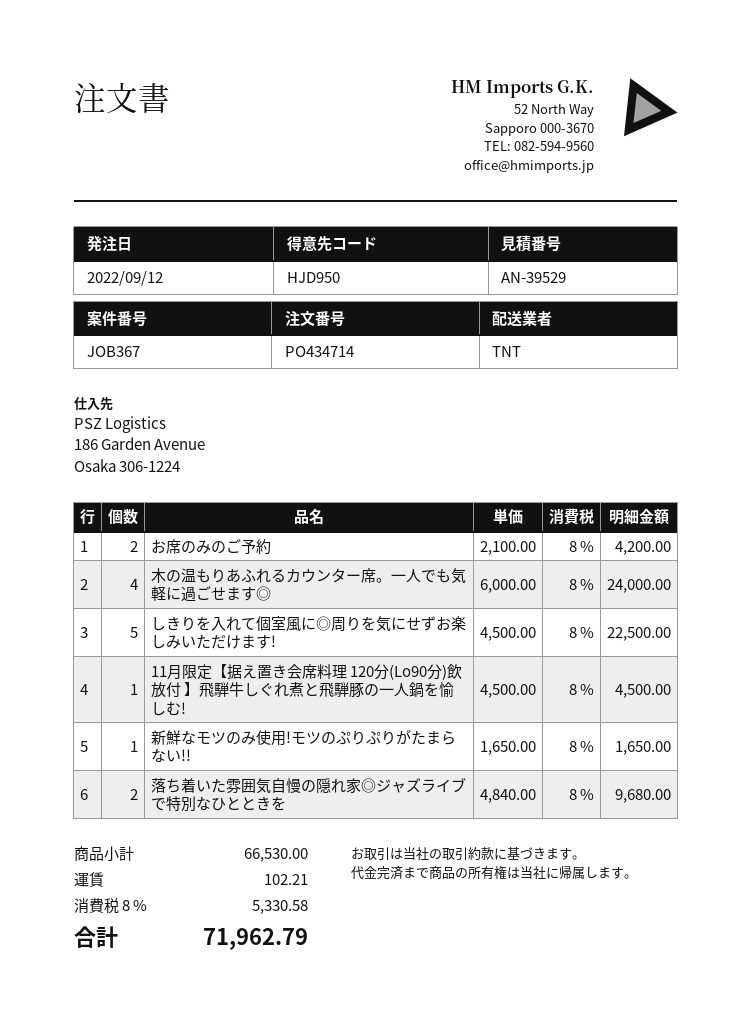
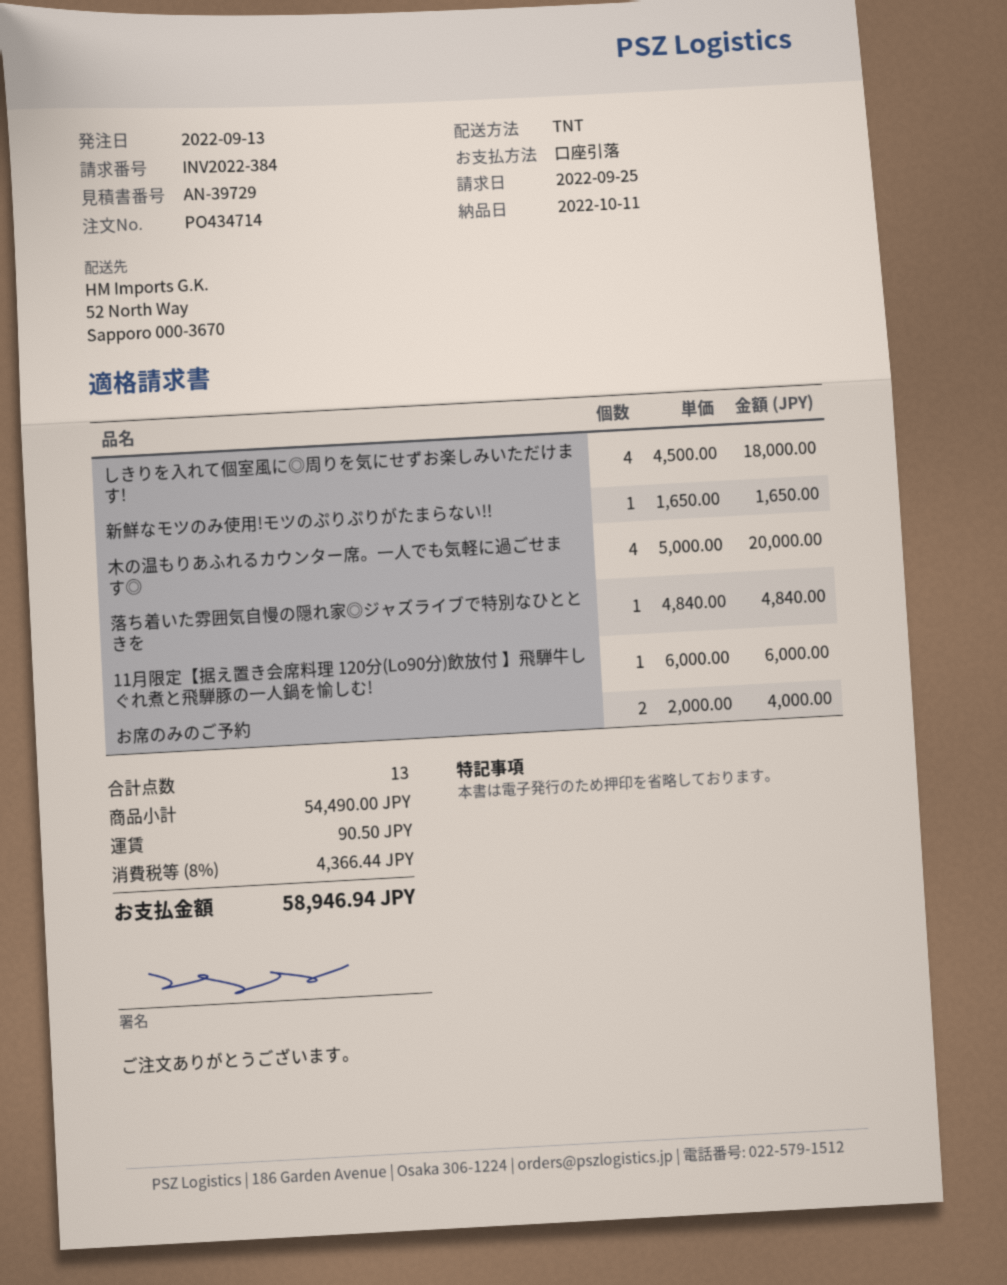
quote number: AN-39529 -> AN-39729
order date: 2022-09-12 -> 2022-09-13
お席のみのご予約: 2 x 2100.00 = 4200.00 -> 2 x 2000.00 = 4000.00
木の温もりあふれるカウンター席。一人でも気軽に過ごせます◎: 4 x 6000.00 = 24000.00 -> 4 x 5000.00 = 20000.00
しきりを入れて個室風に◎周りを気にせずお楽しみいただけます!: 5 x 4500.00 = 22500.00 -> 4 x 4500.00 = 18000.00
11月限定【据え置き会席料理 120分(Lo90分)飲放付 】飛騨牛しぐれ煮と飛騨豚の一人鍋を愉しむ!: 1 x 4500.00 = 4500.00 -> 1 x 6000.00 = 6000.00
落ち着いた雰囲気自慢の隠れ家◎ジャズライブで特別なひとときを: 2 x 4840.00 = 9680.00 -> 1 x 4840.00 = 4840.00
subtotal: 66530.00 -> 54490.00
shipping: 102.21 -> 90.50
tax: 8% = 5330.58 -> 8% = 4366.44
total: 71962.79 -> 58946.94

